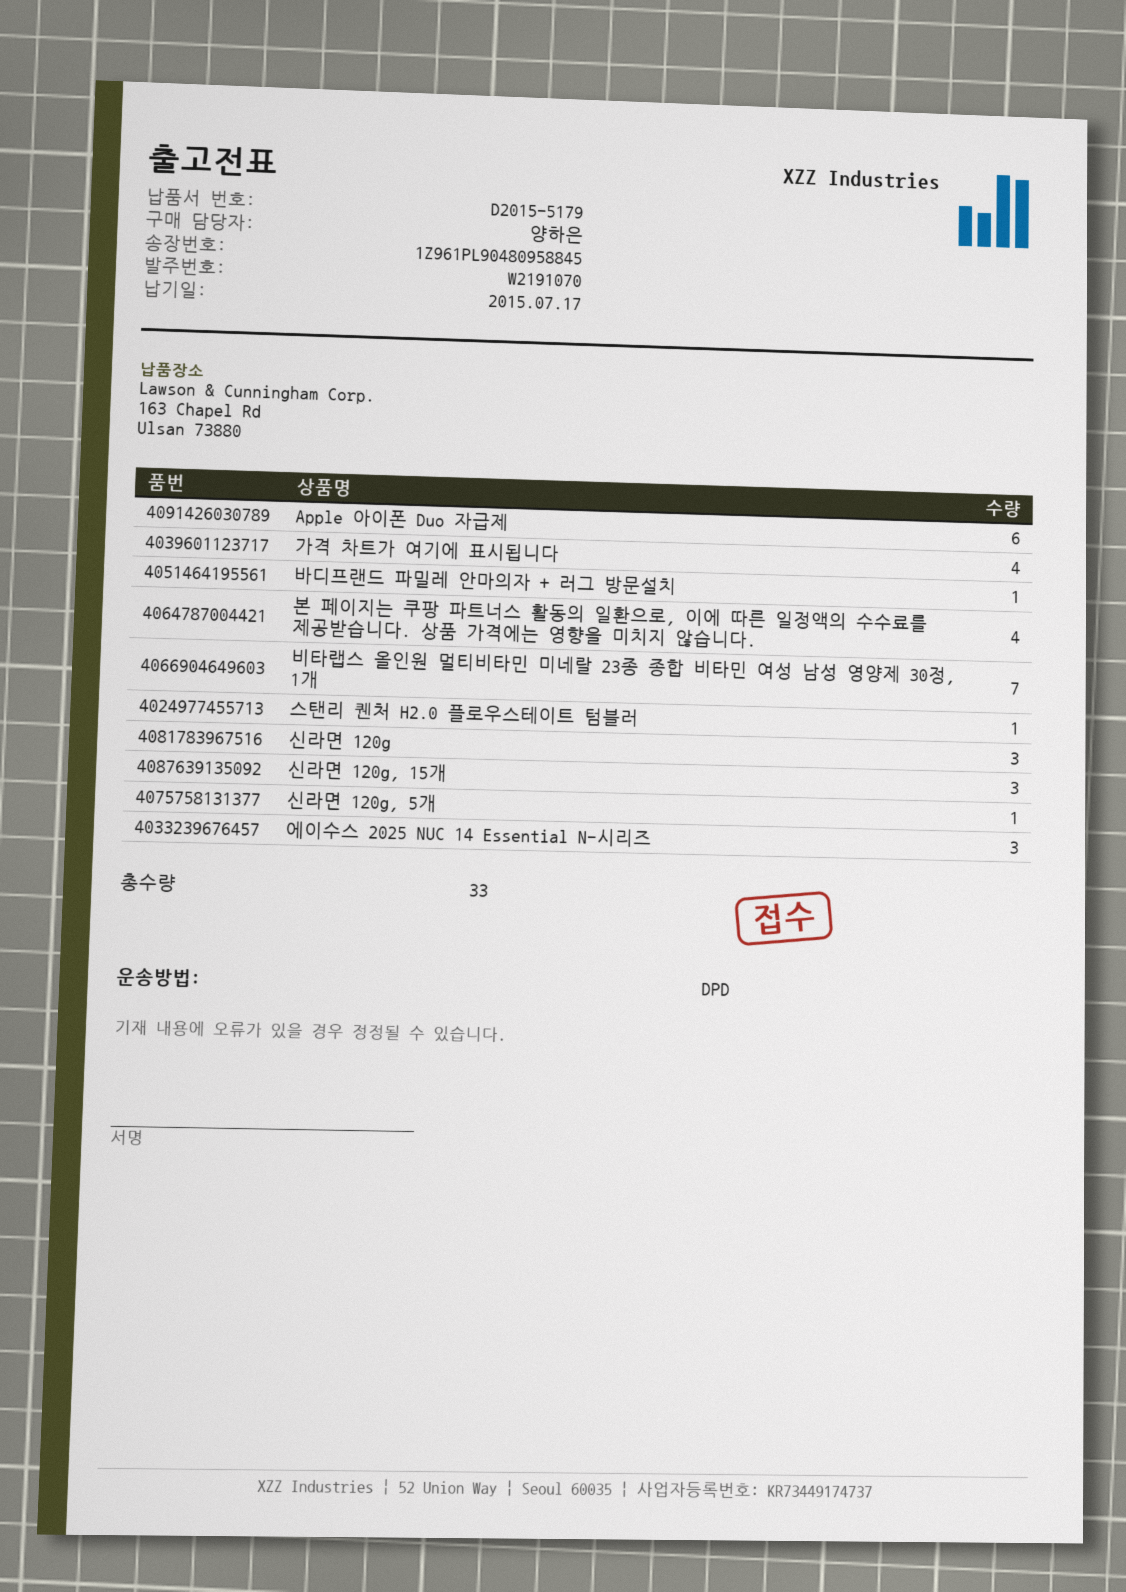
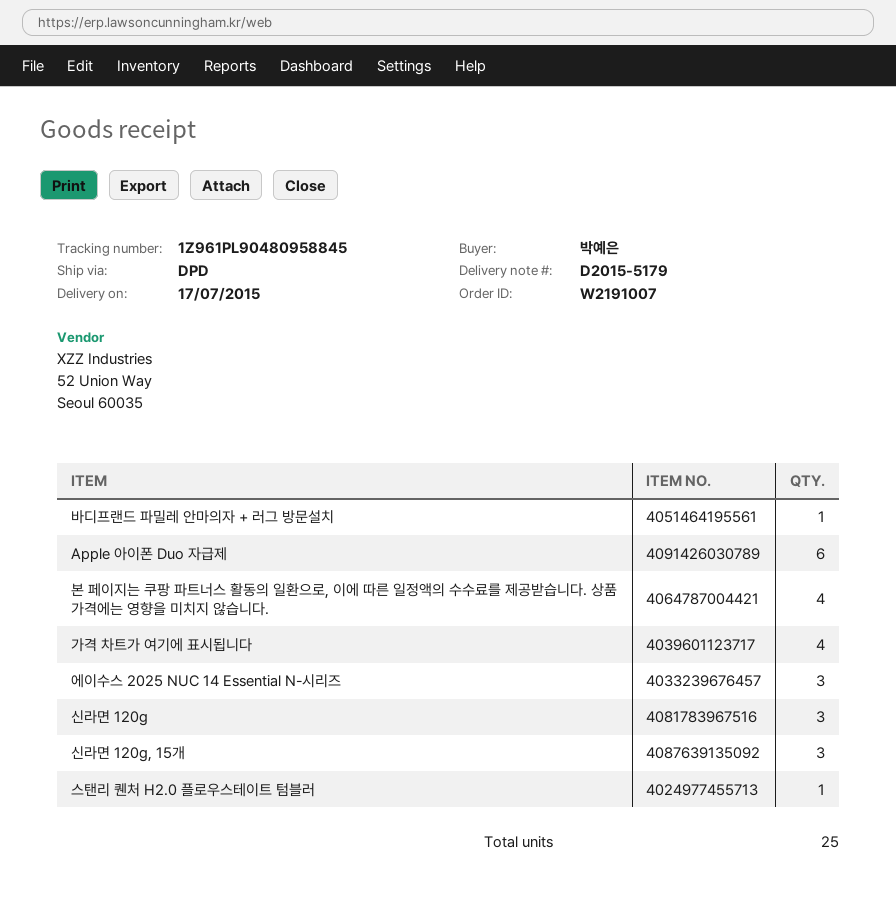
order number: W2191070 -> W2191007
ordered by: 양하은 -> 박예은
비타랩스 올인원 멀티비타민 미네랄 23종 종합 비타민 여성 남성 영양제 30정, 1개: 7 -> none
신라면 120g, 5개: 1 -> none
total quantity: 33 -> 25

